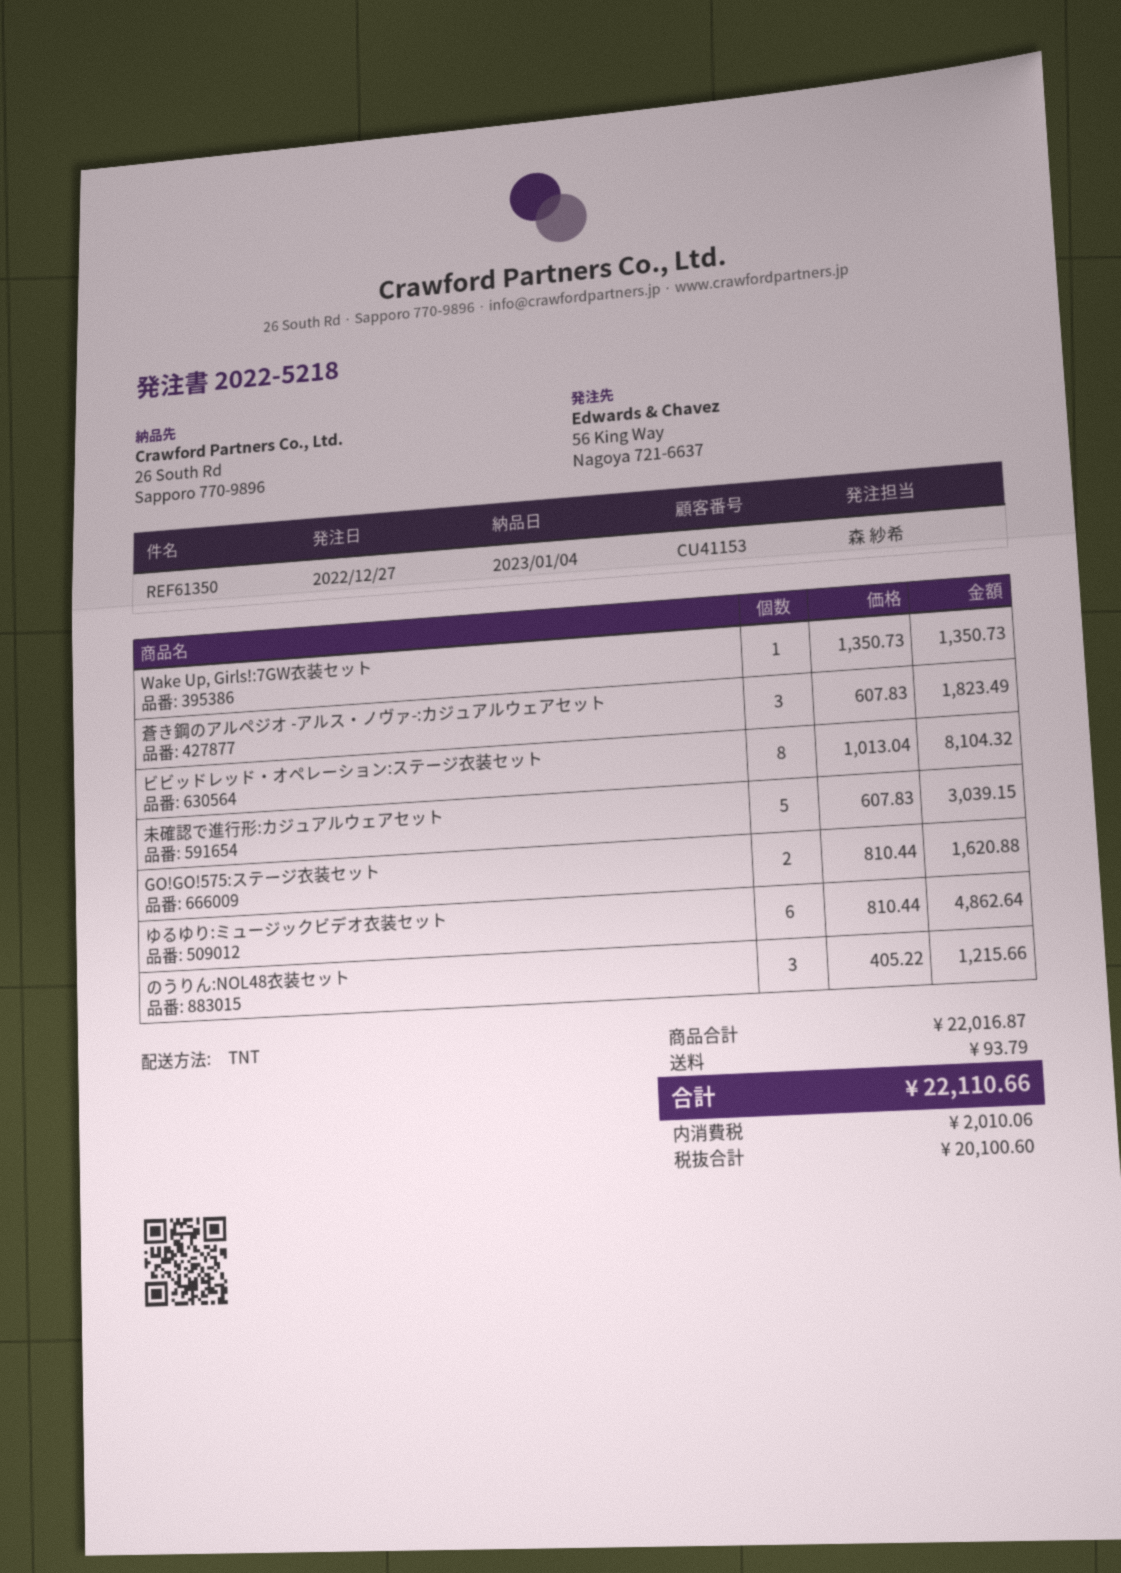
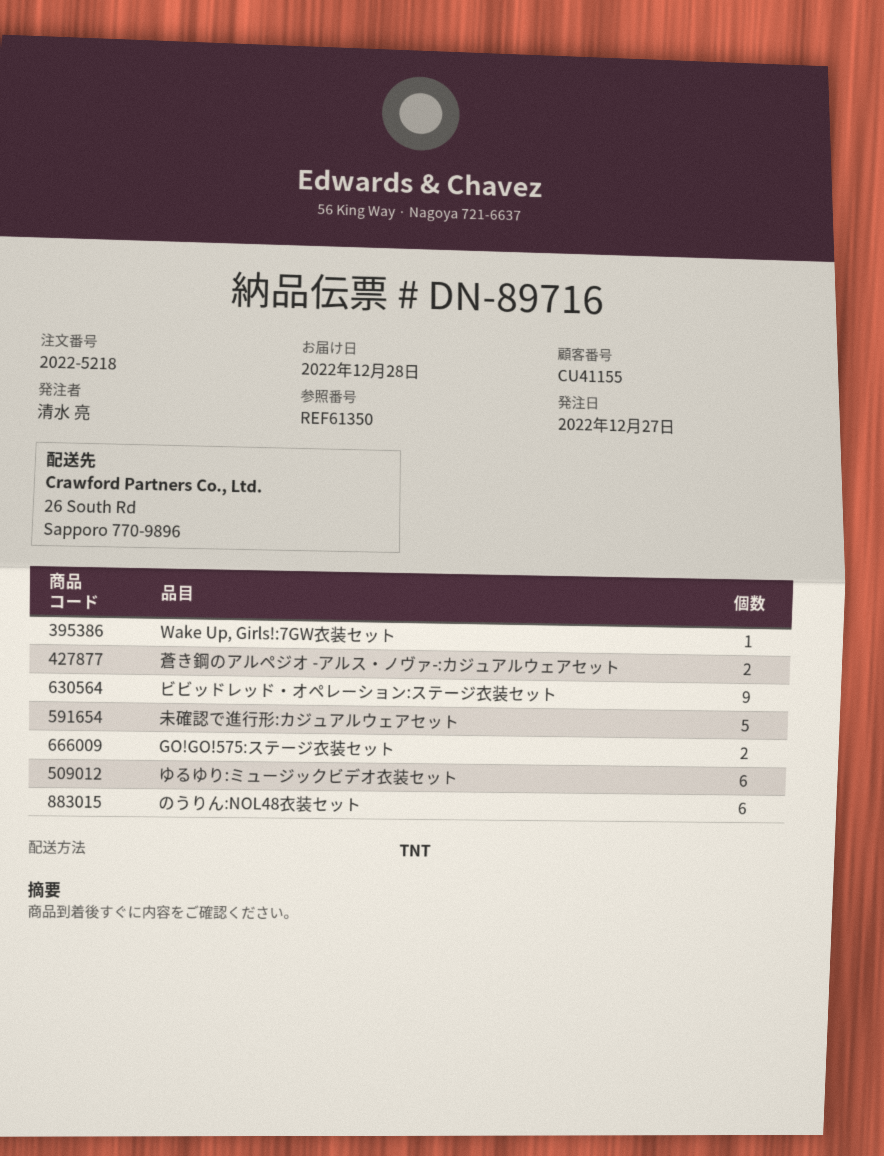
delivery date: 2023-01-04 -> 2022-12-28
customer number: CU41153 -> CU41155
ordered by: 森 紗希 -> 清水 亮
蒼き鋼のアルペジオ -アルス・ノヴァ-:カジュアルウェアセット: 3 -> 2
ビビッドレッド・オペレーション:ステージ衣装セット: 8 -> 9
のうりん:NOL48衣装セット: 3 -> 6

